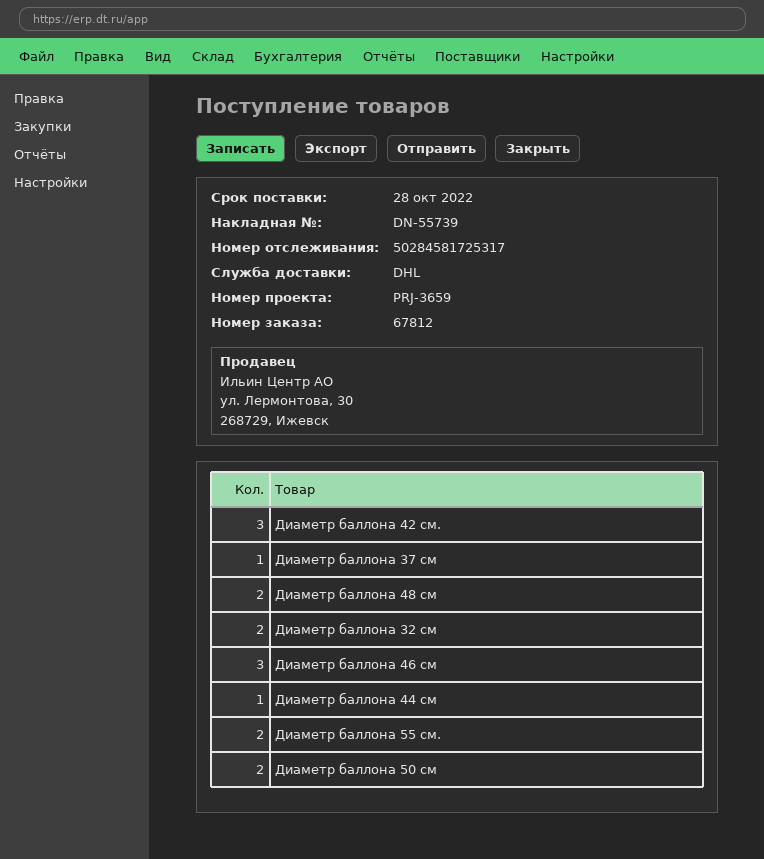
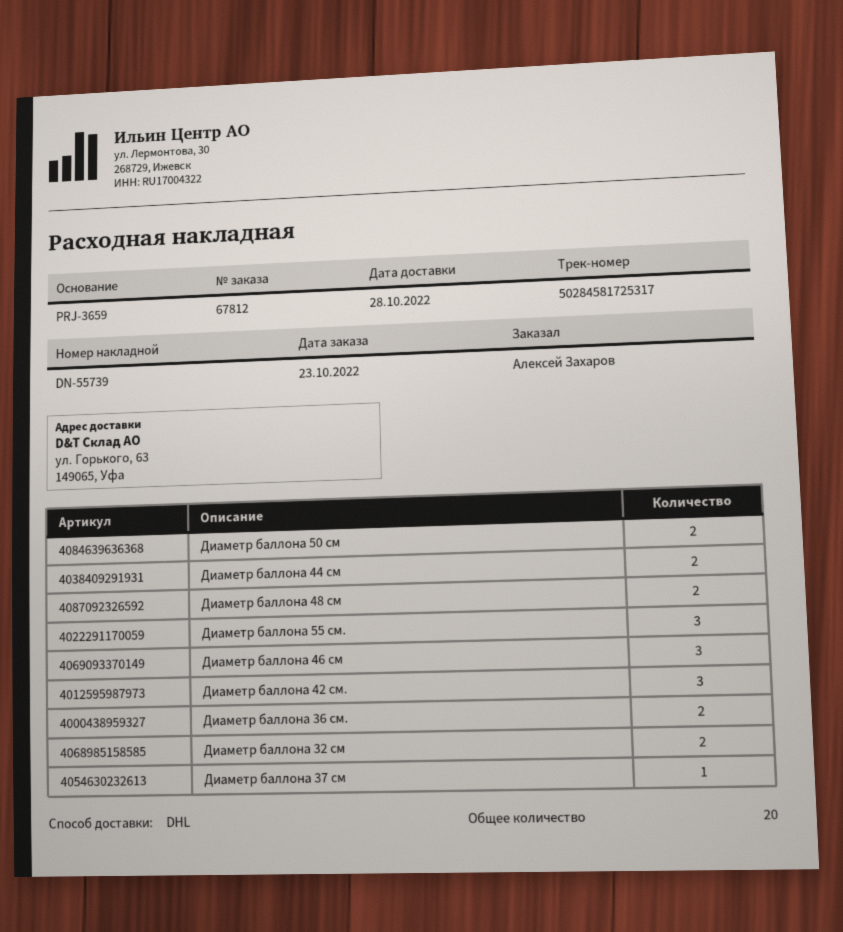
Диаметр баллона 44 см: 1 -> 2
Диаметр баллона 55 см.: 2 -> 3
Диаметр баллона 36 см.: none -> 2

